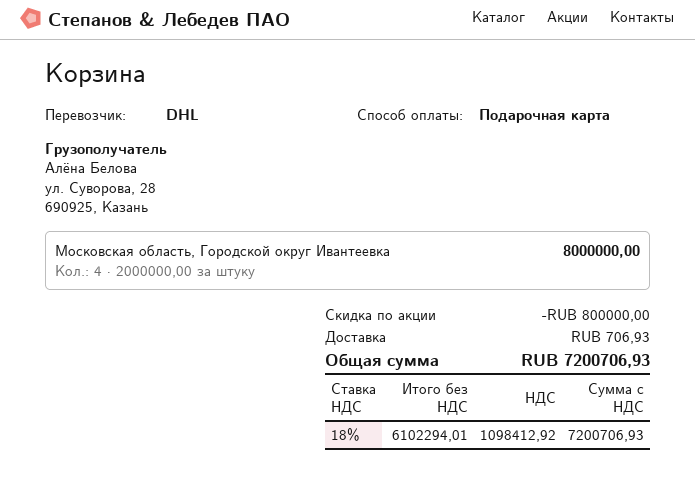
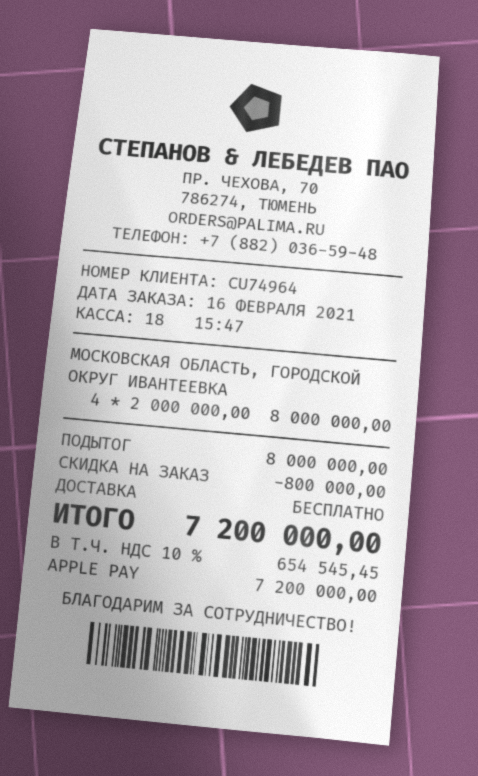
payment method: gift card -> Apple Pay
shipping: 706.93 -> 0.00
tax: 18% = 1098412.92 -> 10% = 654545.45
total: 7200706.93 -> 7200000.00

